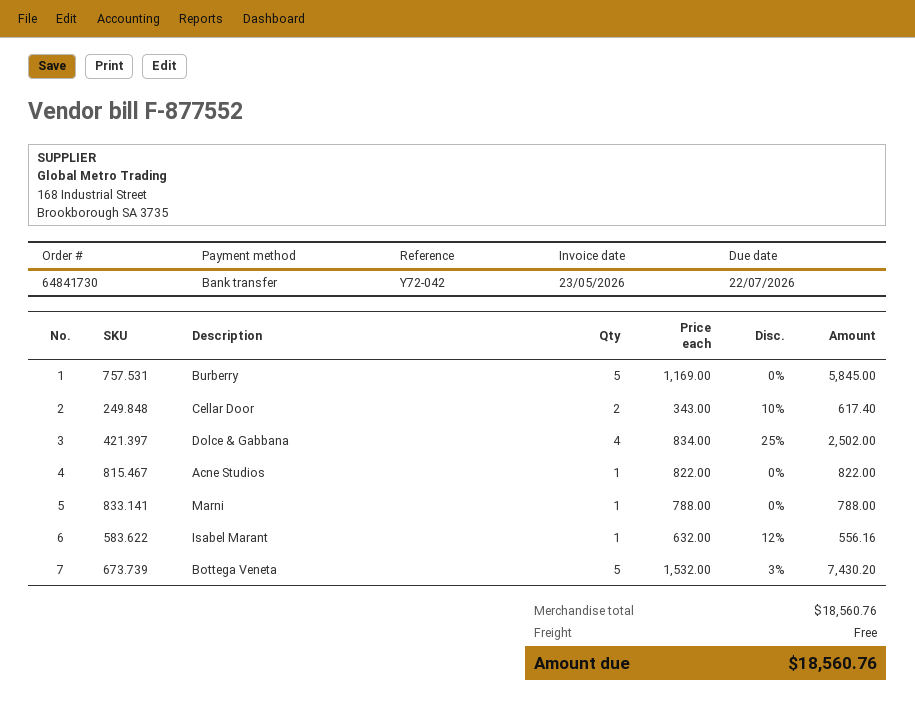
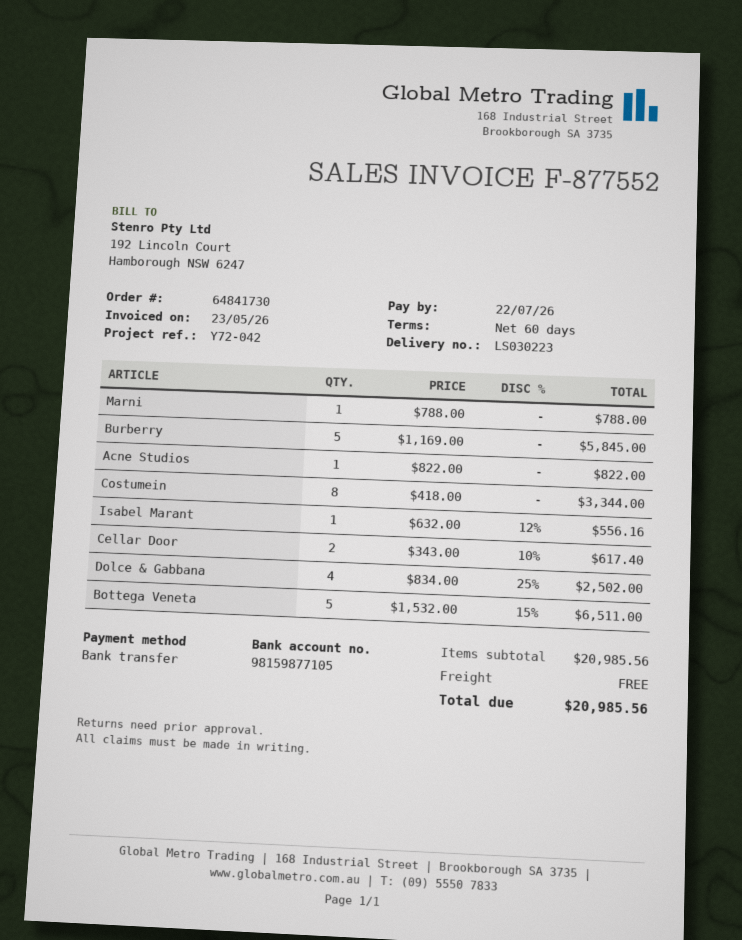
Bottega Veneta: 5 x 1532.00 - 3% = 7430.20 -> 5 x 1532.00 - 15% = 6511.00
Costumein: none -> 8 x 418.00 = 3344.00
subtotal: 18560.76 -> 20985.56
total: 18560.76 -> 20985.56

